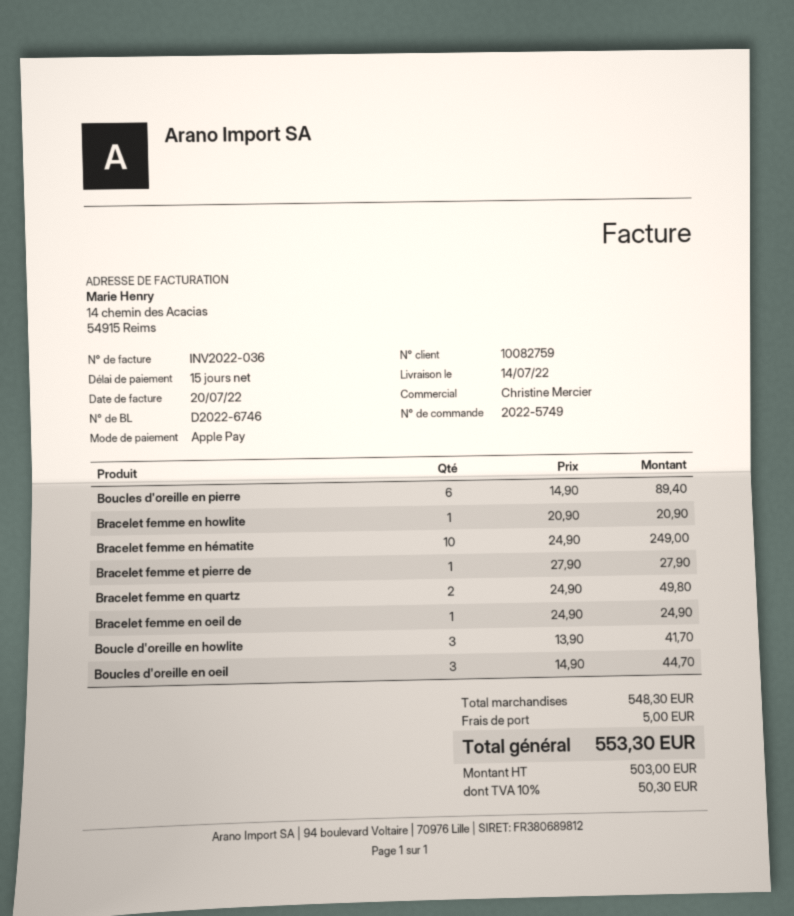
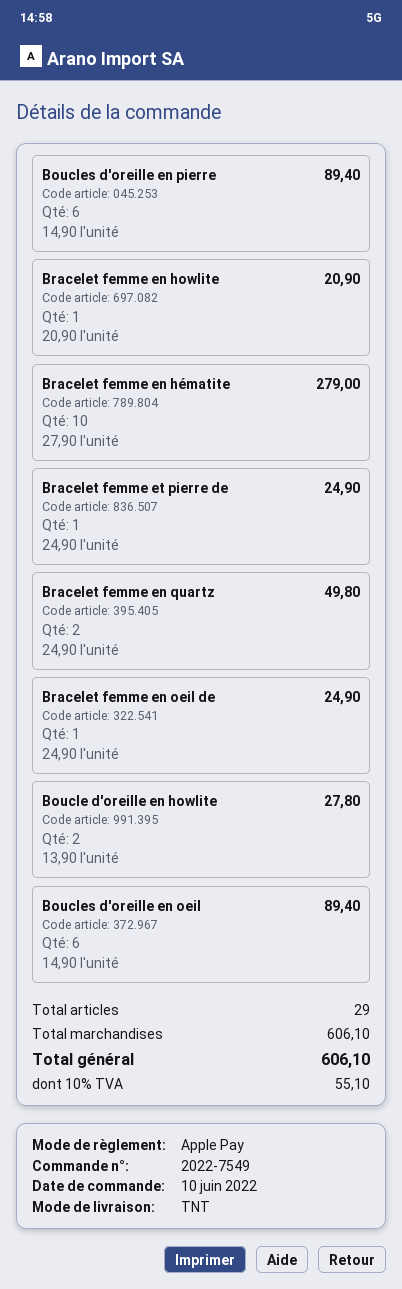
order number: 2022-5749 -> 2022-7549
Bracelet femme en hématite: 10 x 24.90 = 249.00 -> 10 x 27.90 = 279.00
Bracelet femme et pierre de: 1 x 27.90 = 27.90 -> 1 x 24.90 = 24.90
Boucle d'oreille en howlite: 3 x 13.90 = 41.70 -> 2 x 13.90 = 27.80
Boucles d'oreille en oeil: 3 x 14.90 = 44.70 -> 6 x 14.90 = 89.40
subtotal: 548.30 -> 606.10
shipping: 5.00 -> none
tax: 10% = 50.30 -> 10% = 55.10
total: 553.30 -> 606.10

